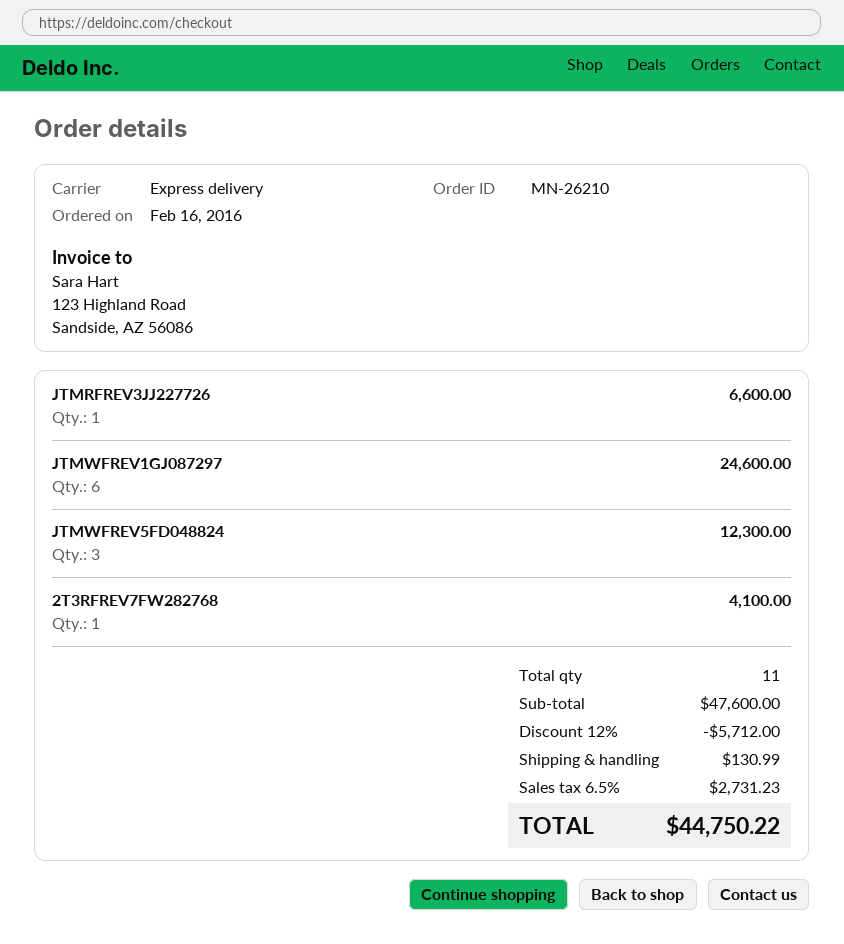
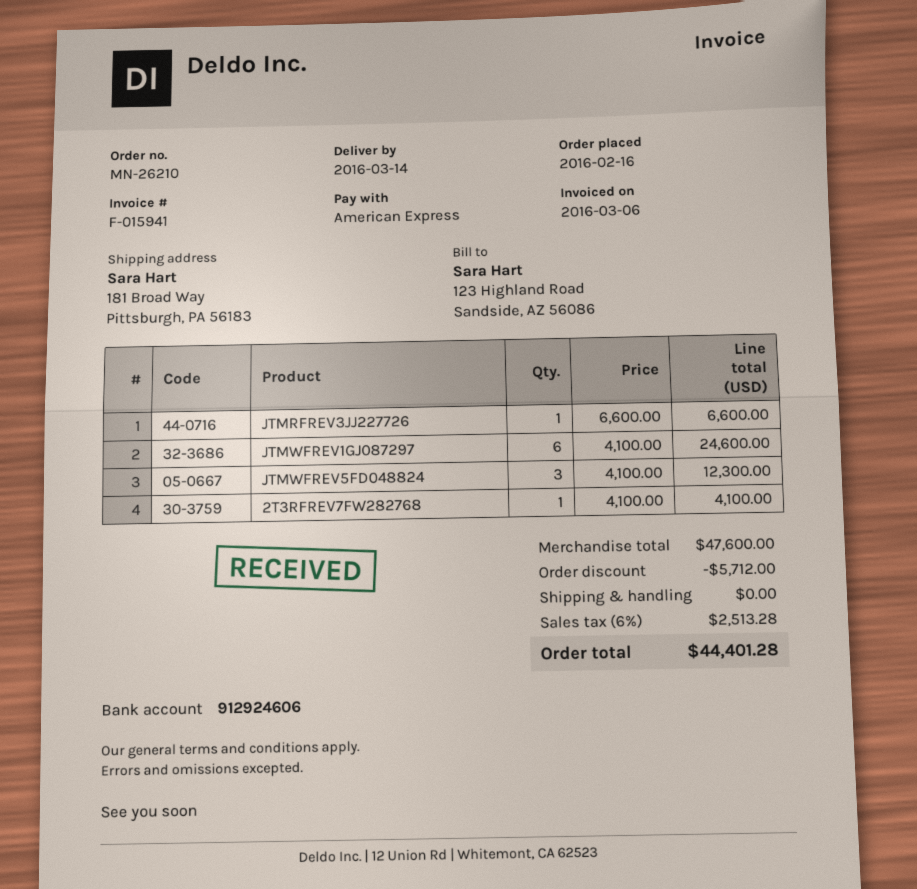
shipping: 130.99 -> 0.00
tax: 6.5% = 2731.23 -> 6% = 2513.28
total: 44750.22 -> 44401.28

